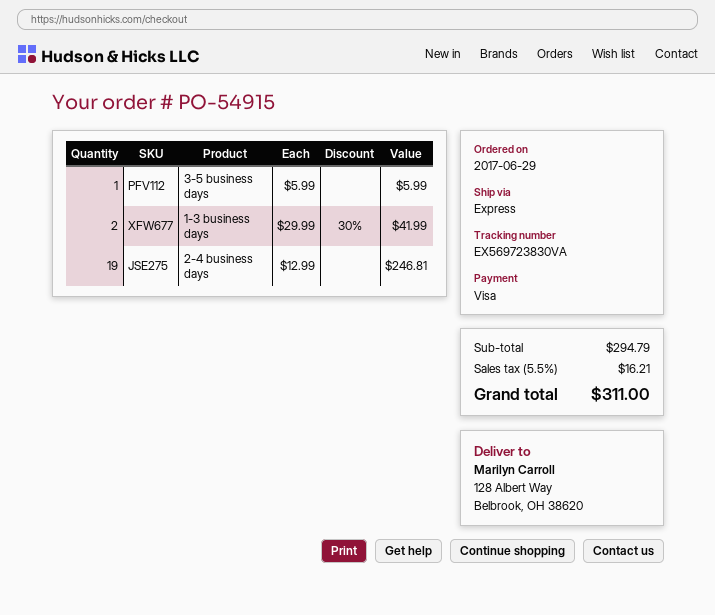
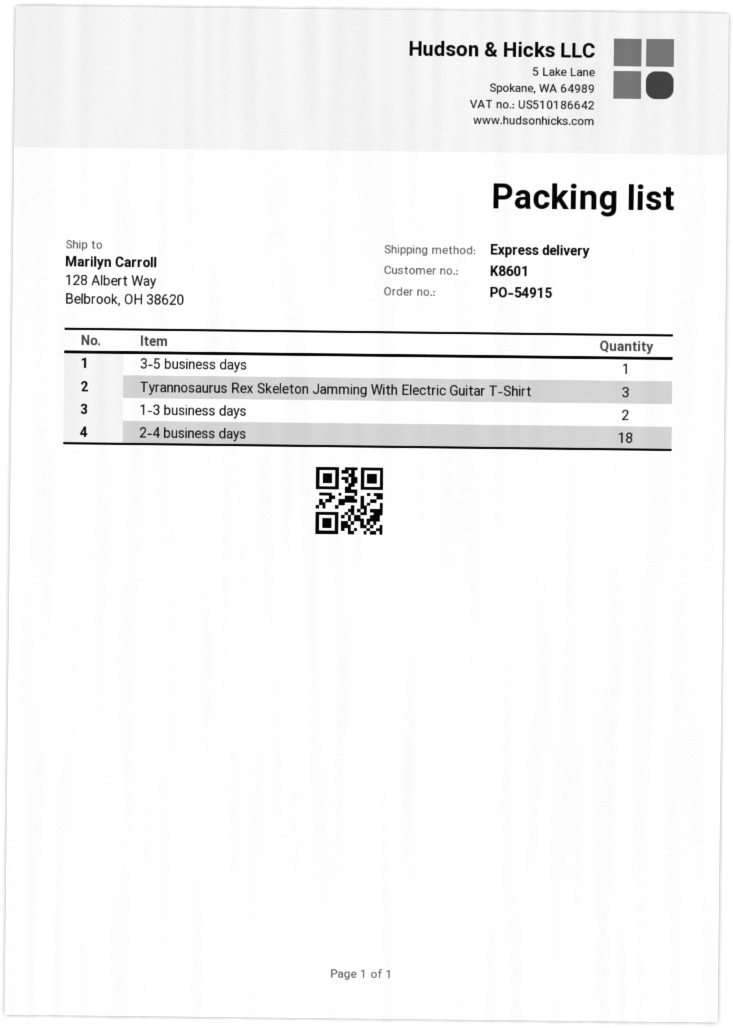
2-4 business days: 19 -> 18
Tyrannosaurus Rex Skeleton Jamming With Electric Guitar T-Shirt: none -> 3

